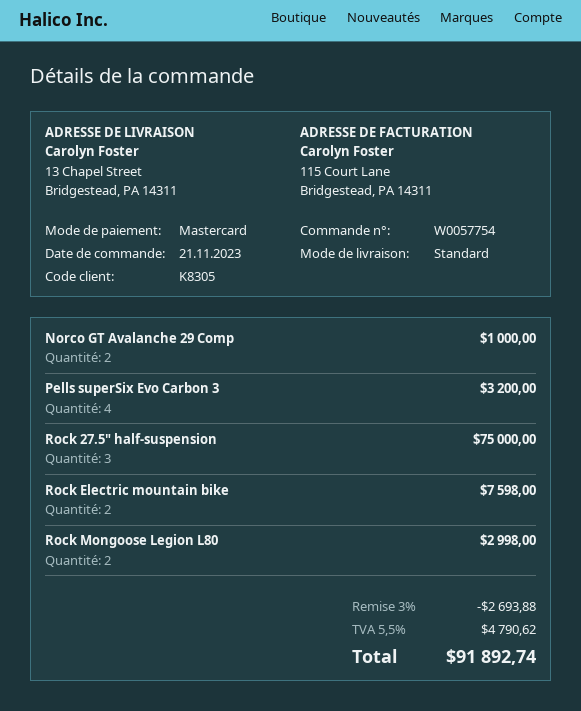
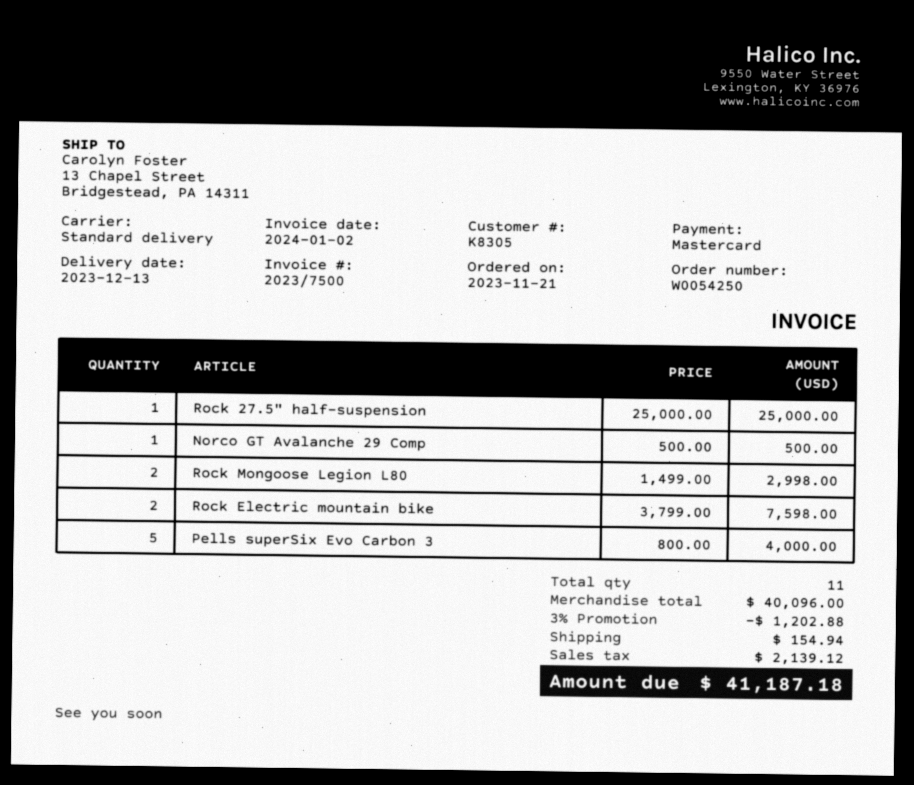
order number: W0057754 -> W0054250
Norco GT Avalanche 29 Comp: 2 for 1000.00 -> 1 for 500.00
Pells superSix Evo Carbon 3: 4 for 3200.00 -> 5 for 4000.00
Rock 27.5" half-suspension: 3 for 75000.00 -> 1 for 25000.00
discount: 3% = 2693.88 -> 3% = 1202.88
shipping: none -> 154.94
tax: 4790.62 -> 2139.12
total: 91892.74 -> 41187.18

